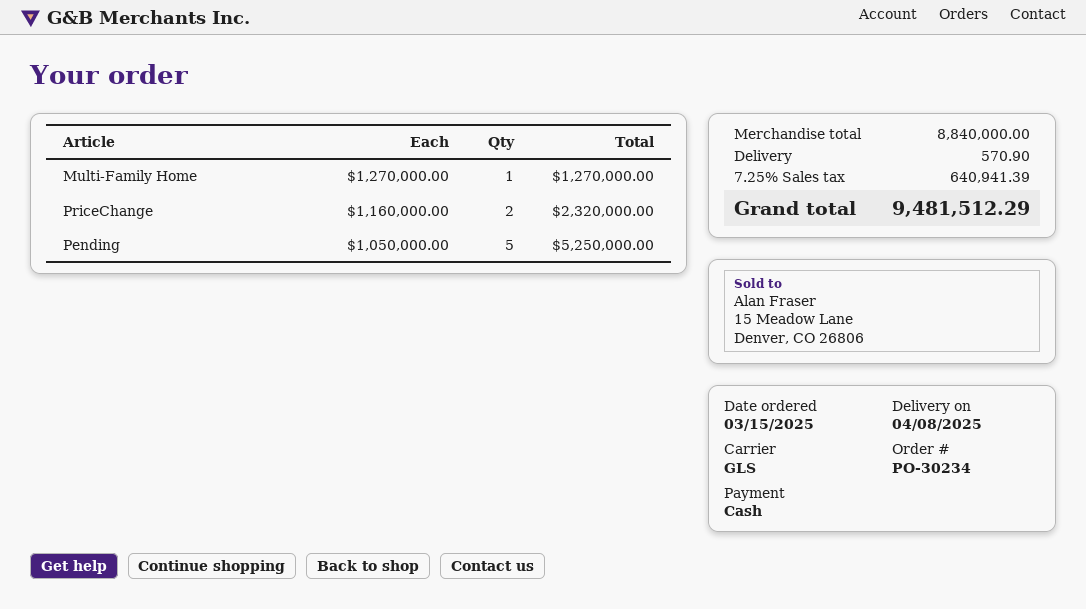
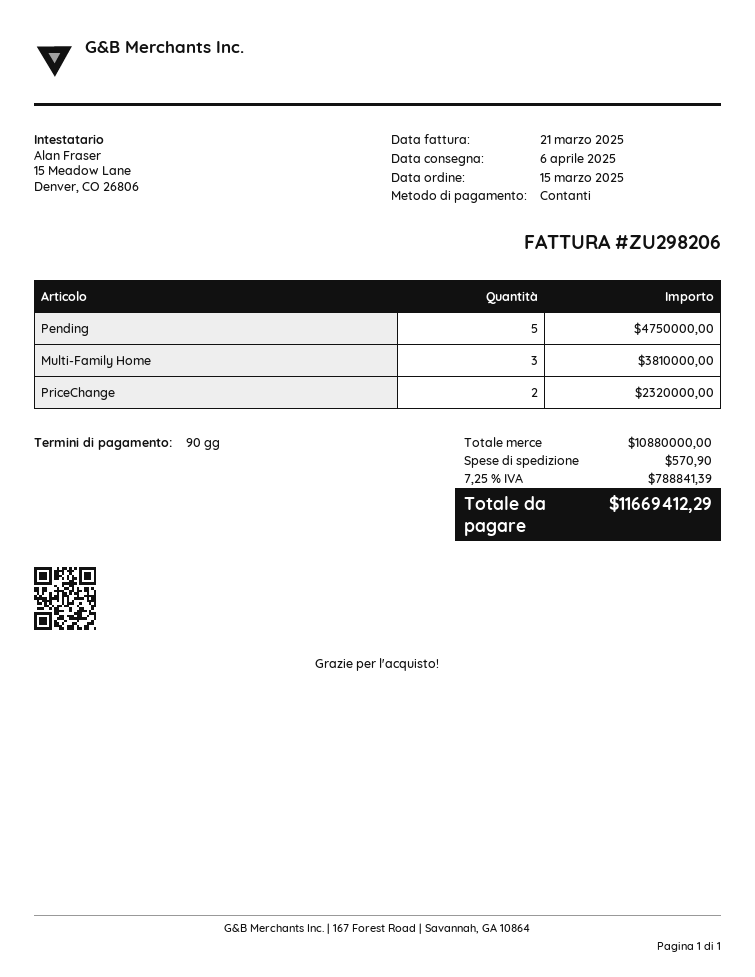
delivery date: 2025-04-08 -> 2025-04-06
Multi-Family Home: 1 for 1270000.00 -> 3 for 3810000.00
Pending: 5 for 5250000.00 -> 5 for 4750000.00
subtotal: 8840000.00 -> 10880000.00
tax: 7.25% = 640941.39 -> 7.25% = 788841.39
total: 9481512.29 -> 11669412.29

